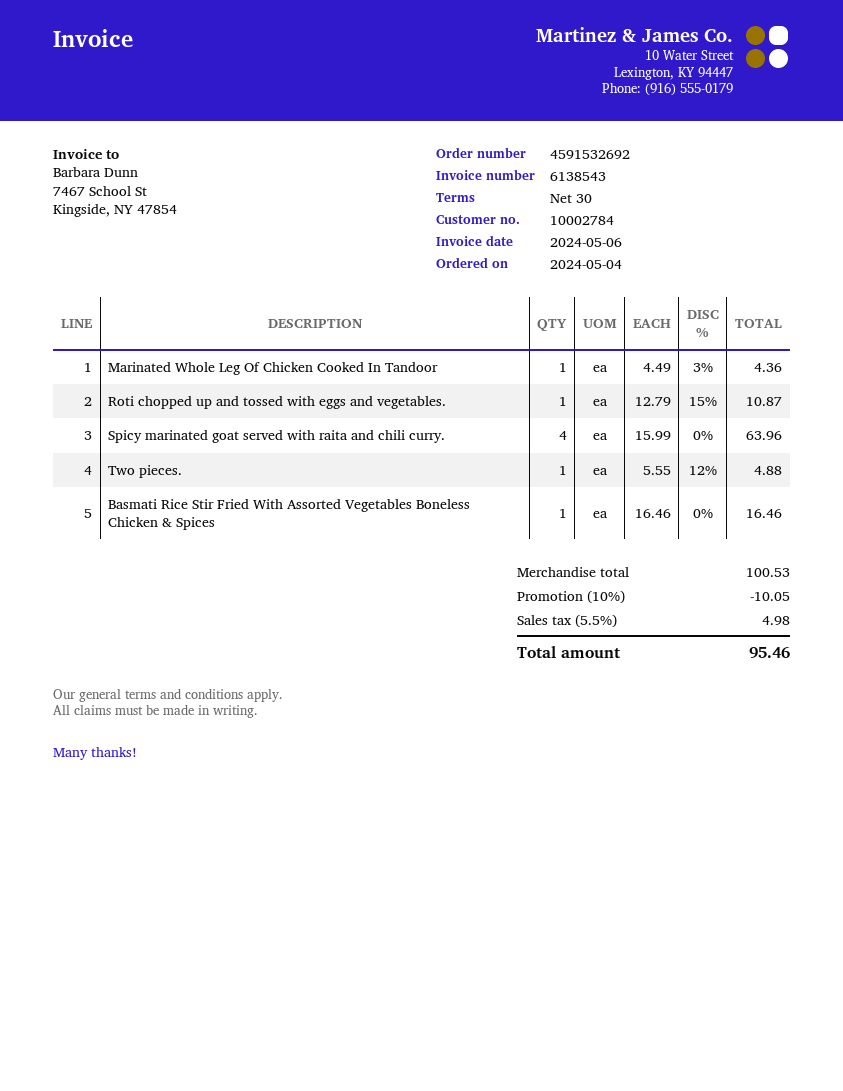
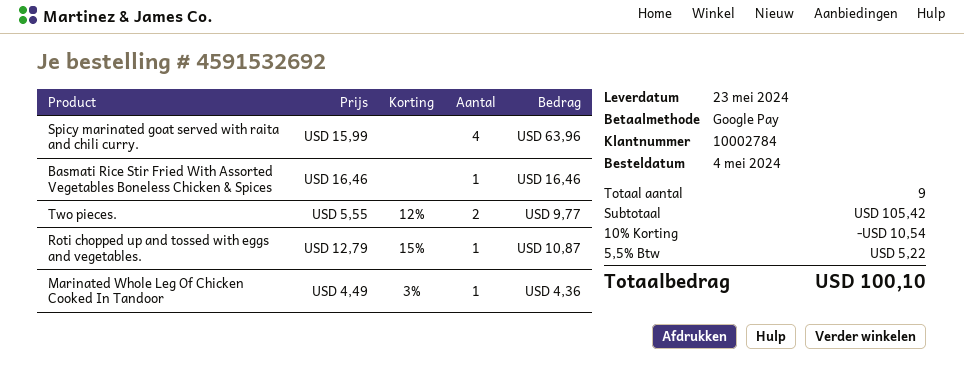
Two pieces.: 1 x 5.55 - 12% = 4.88 -> 2 x 5.55 - 12% = 9.77
subtotal: 100.53 -> 105.42
discount: 10% = 10.05 -> 10% = 10.54
tax: 5.5% = 4.98 -> 5.5% = 5.22
total: 95.46 -> 100.10

